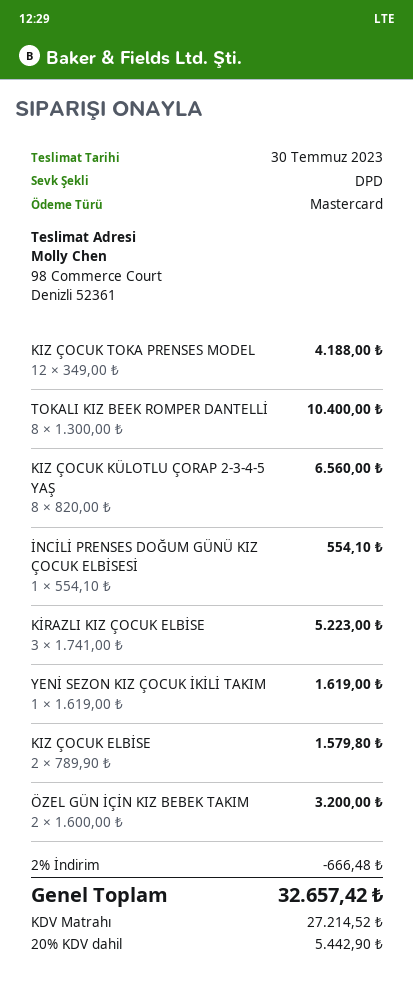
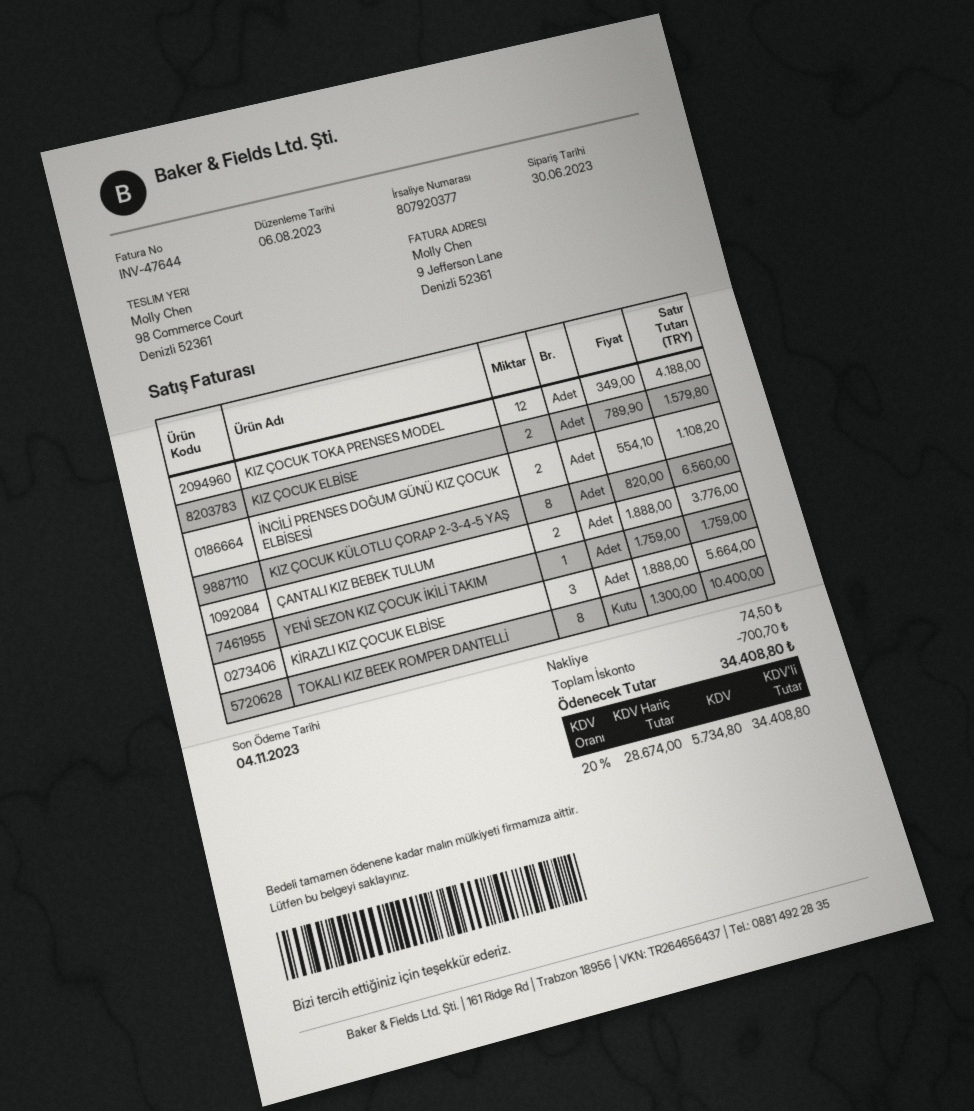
İNCİLİ PRENSES DOĞUM GÜNÜ KIZ ÇOCUK ELBİSESİ: 1 x 554.10 = 554.10 -> 2 x 554.10 = 1108.20
KİRAZLI KIZ ÇOCUK ELBİSE: 3 x 1741.00 = 5223.00 -> 3 x 1888.00 = 5664.00
YENİ SEZON KIZ ÇOCUK İKİLİ TAKIM: 1 x 1619.00 = 1619.00 -> 1 x 1759.00 = 1759.00
ÖZEL GÜN İÇİN KIZ BEBEK TAKIM: 2 x 1600.00 = 3200.00 -> none
ÇANTALI KIZ BEBEK TULUM: none -> 2 x 1888.00 = 3776.00
discount: 666.48 -> 700.70
shipping: none -> 74.50
net: 27214.52 -> 28674.00
tax: 20% = 5442.90 -> 20% = 5734.80
total: 32657.42 -> 34408.80

